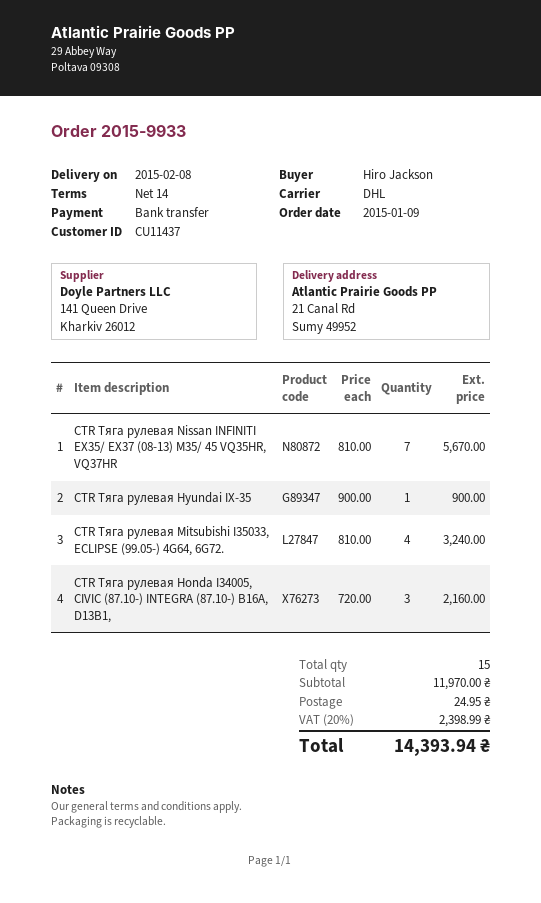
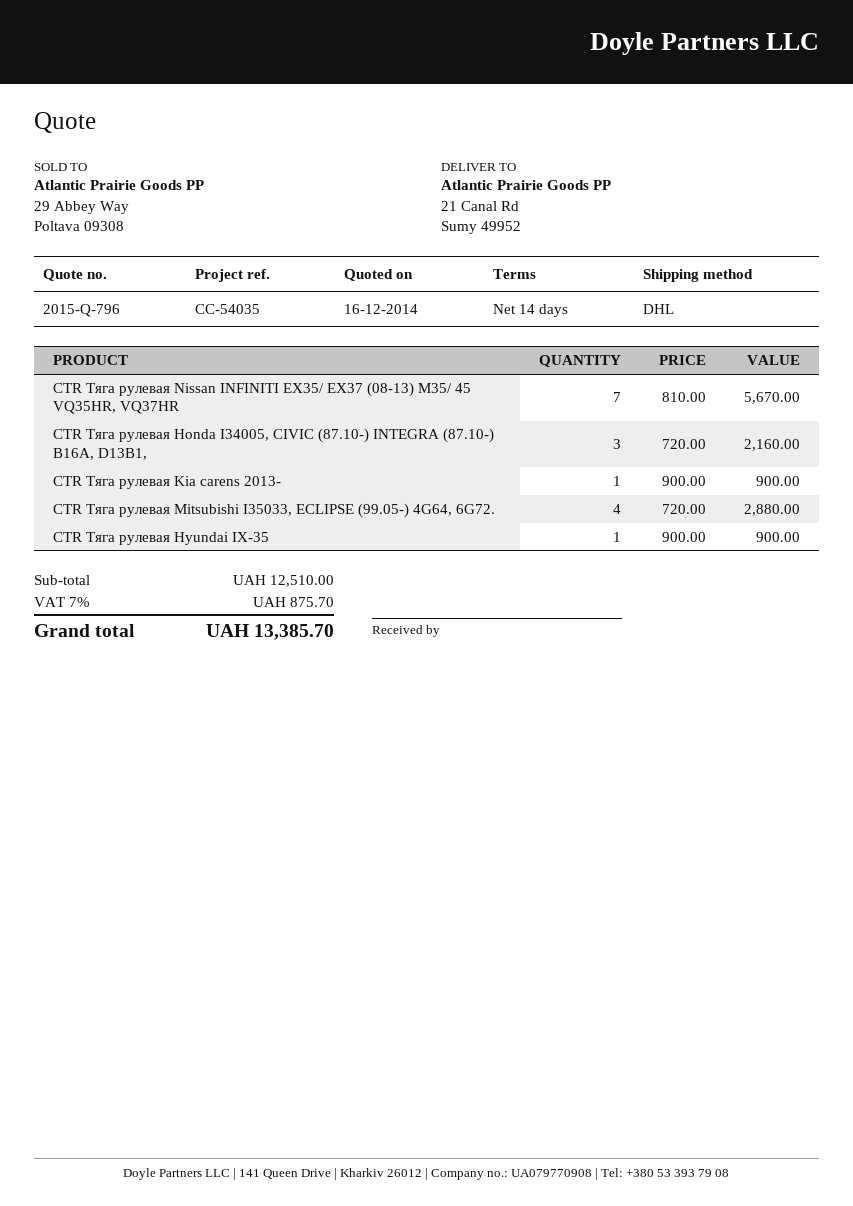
CTR Тяга рулевая Mitsubishi I35033, ECLIPSE (99.05-) 4G64, 6G72.: 4 x 810.00 = 3240.00 -> 4 x 720.00 = 2880.00
CTR Тяга рулевая Kia carens 2013-: none -> 1 x 900.00 = 900.00
subtotal: 11970.00 -> 12510.00
shipping: 24.95 -> none
tax: 20% = 2398.99 -> 7% = 875.70
total: 14393.94 -> 13385.70

